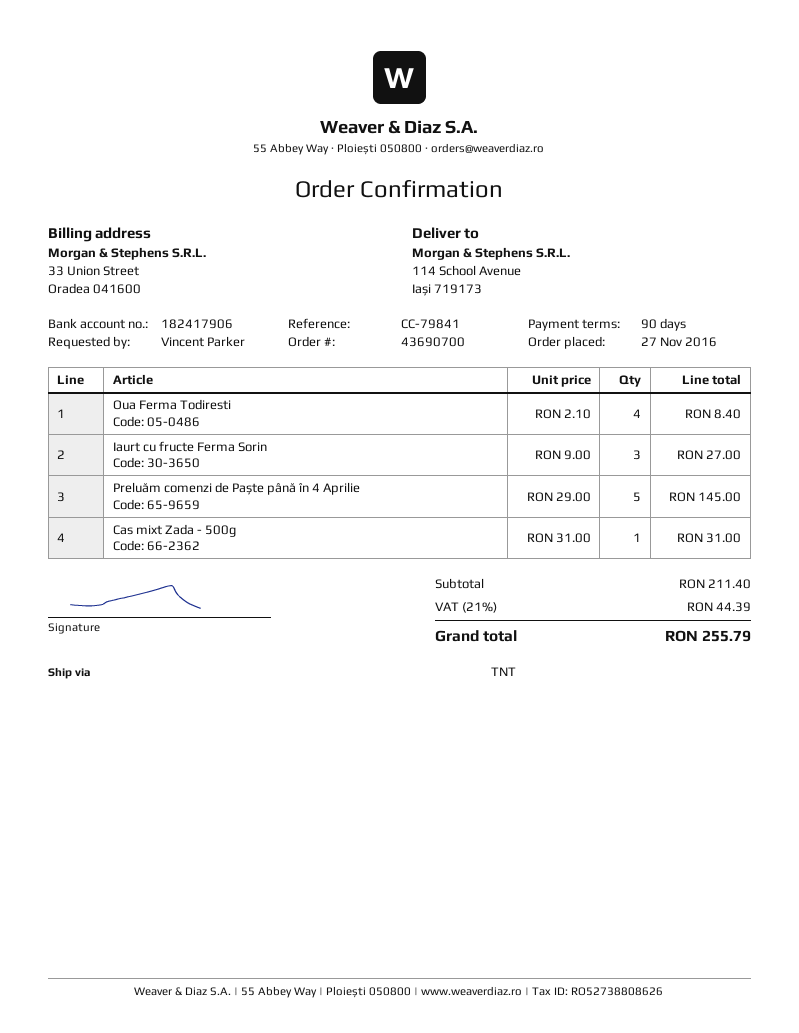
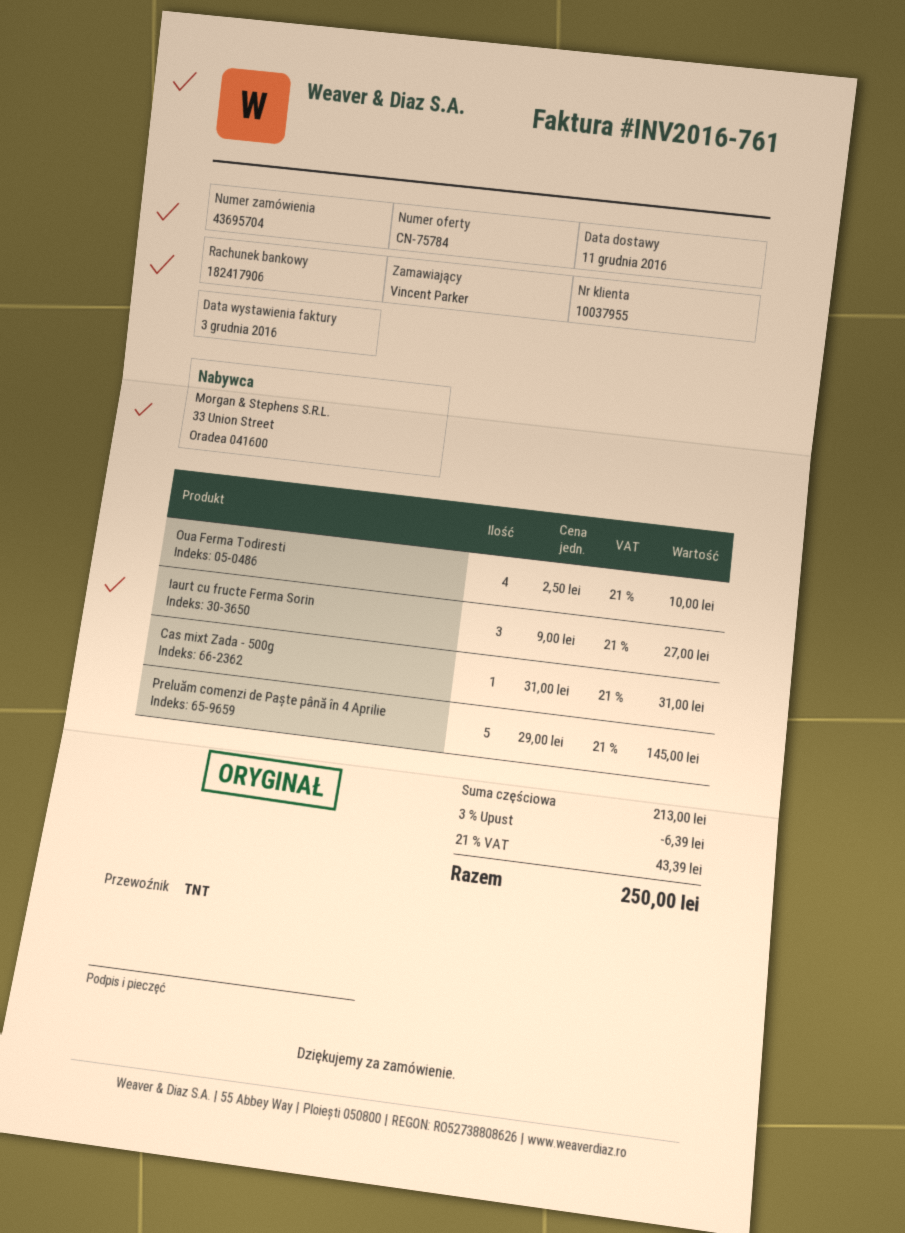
order number: 43690700 -> 43695704
Oua Ferma Todiresti: 4 x 2.10 = 8.40 -> 4 x 2.50 = 10.00
subtotal: 211.40 -> 213.00
discount: none -> 3% = 6.39
tax: 21% = 44.39 -> 21% = 43.39
total: 255.79 -> 250.00

